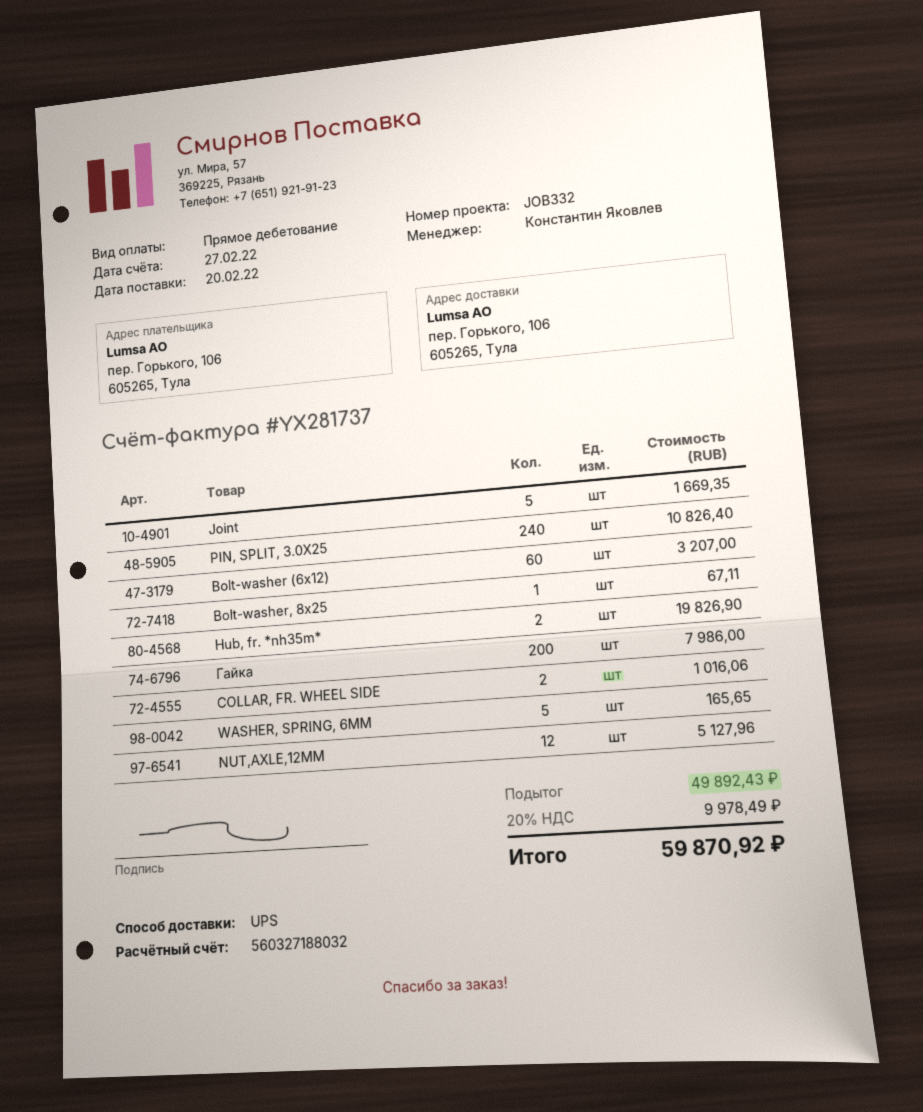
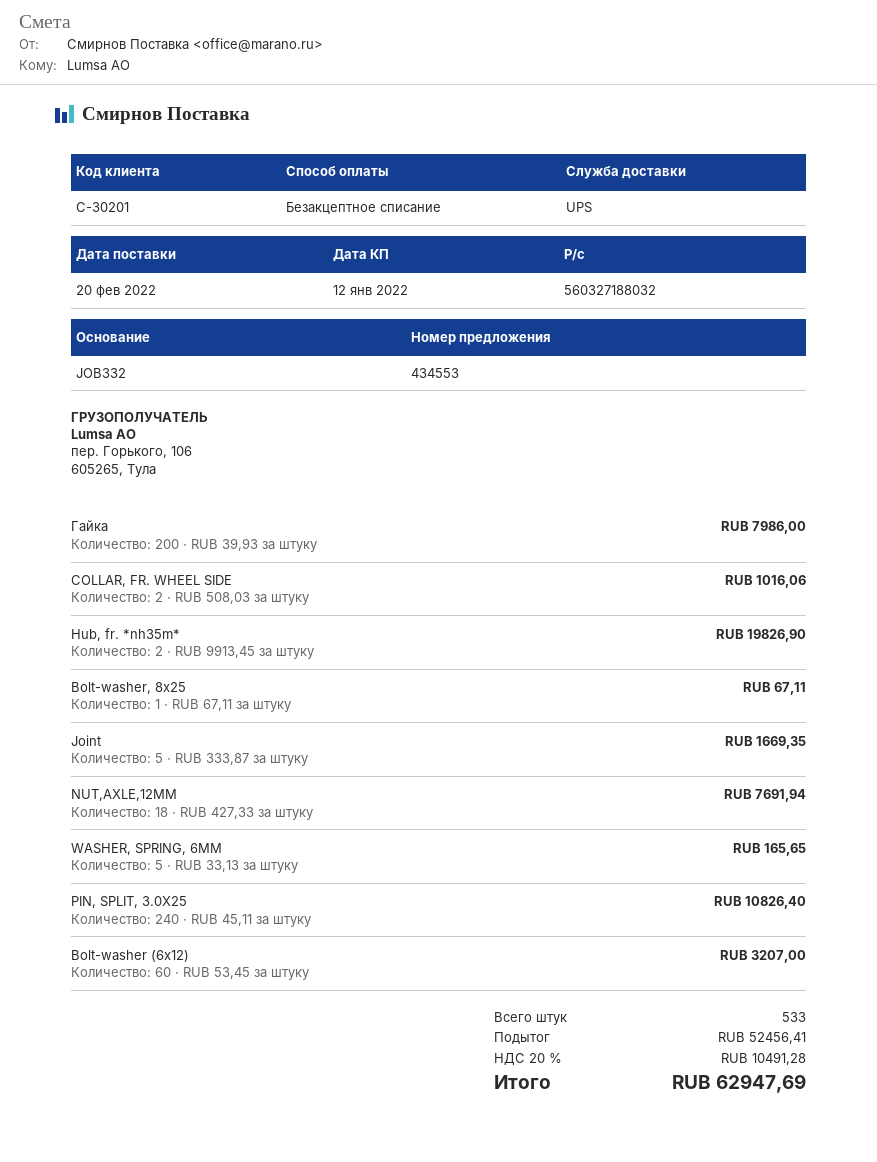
NUT,AXLE,12MM: 12 for 5127.96 -> 18 for 7691.94
subtotal: 49892.43 -> 52456.41
tax: 20% = 9978.49 -> 20% = 10491.28
total: 59870.92 -> 62947.69

